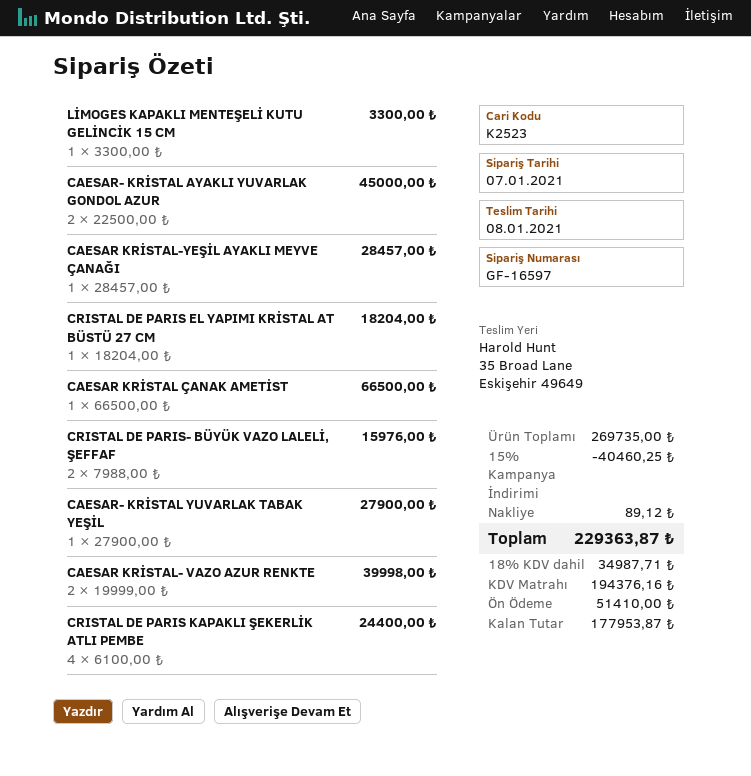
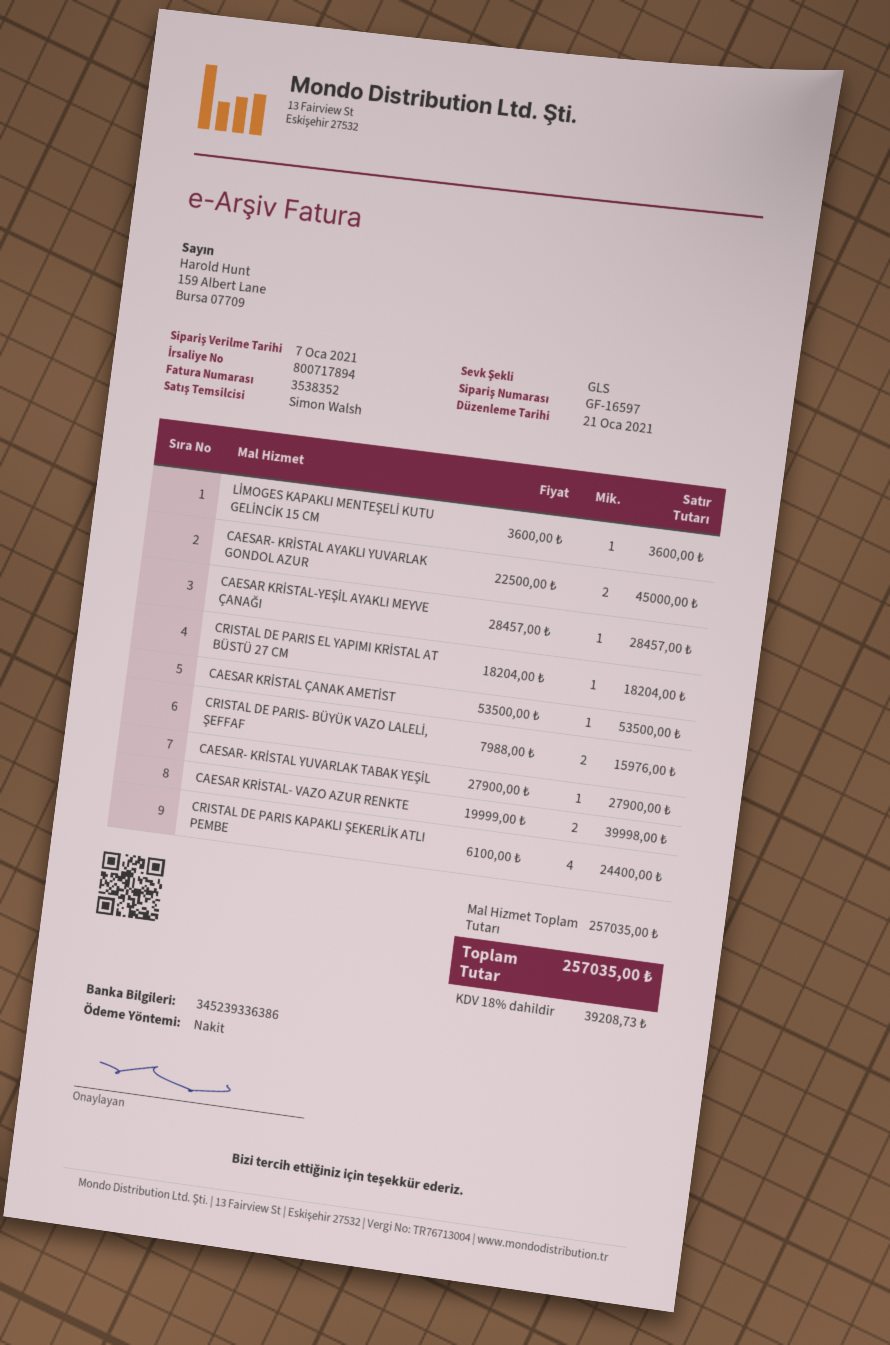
LİMOGES KAPAKLI MENTEŞELİ KUTU GELİNCİK 15 CM: 1 x 3300.00 = 3300.00 -> 1 x 3600.00 = 3600.00
CAESAR KRİSTAL ÇANAK AMETİST: 1 x 66500.00 = 66500.00 -> 1 x 53500.00 = 53500.00
subtotal: 269735.00 -> 257035.00
discount: 15% = 40460.25 -> none
shipping: 89.12 -> none
tax: 18% = 34987.71 -> 18% = 39208.73
total: 229363.87 -> 257035.00

